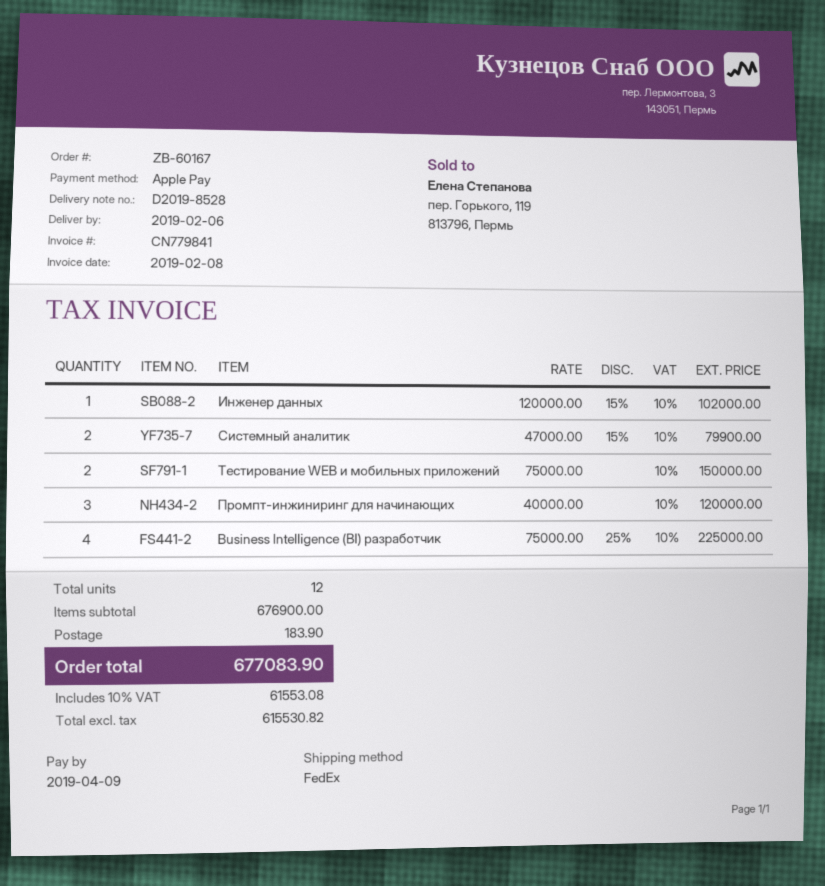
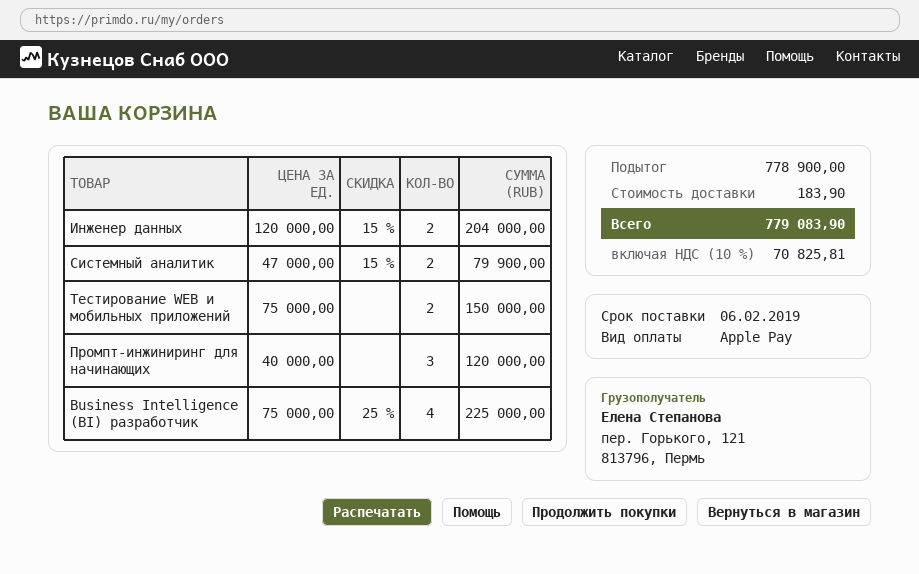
Инженер данных: 1 x 120000.00 - 15% = 102000.00 -> 2 x 120000.00 - 15% = 204000.00
subtotal: 676900.00 -> 778900.00
tax: 10% = 61553.08 -> 10% = 70825.81
total: 677083.90 -> 779083.90

